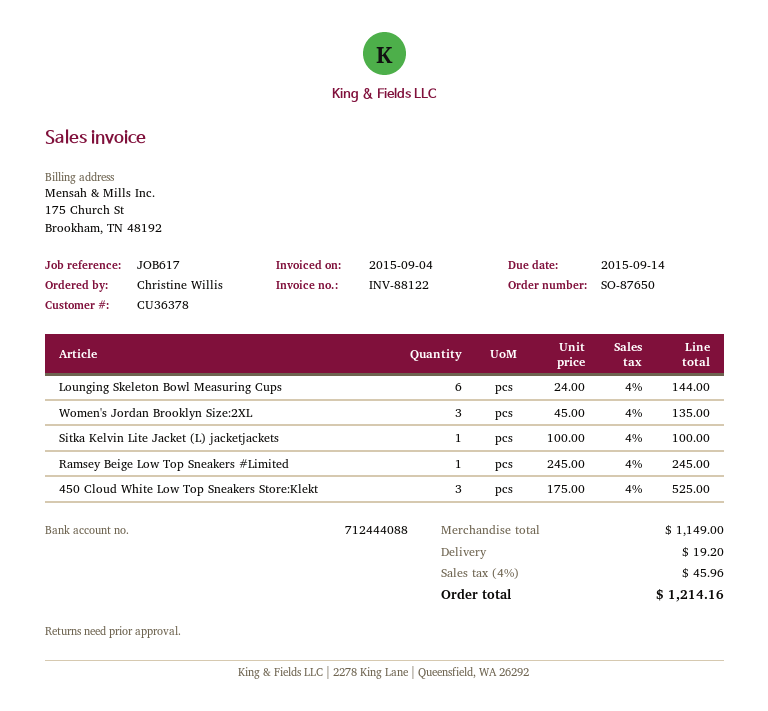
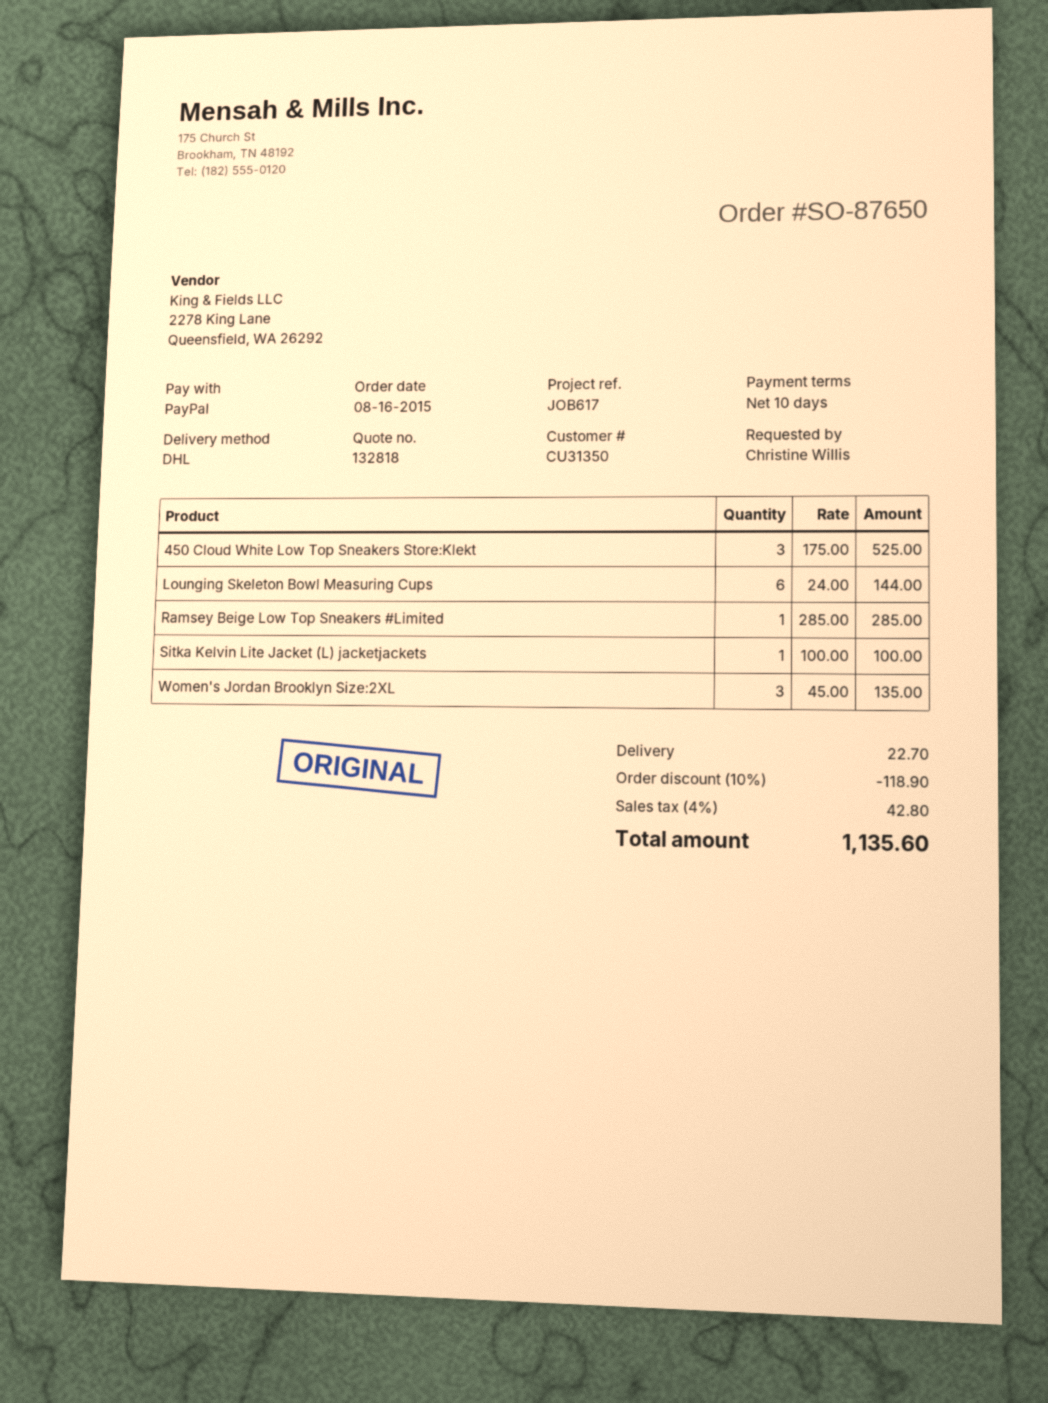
customer number: CU36378 -> CU31350
Ramsey Beige Low Top Sneakers #Limited: 1 x 245.00 = 245.00 -> 1 x 285.00 = 285.00
discount: none -> 10% = 118.90
shipping: 19.20 -> 22.70
tax: 4% = 45.96 -> 4% = 42.80
total: 1214.16 -> 1135.60

